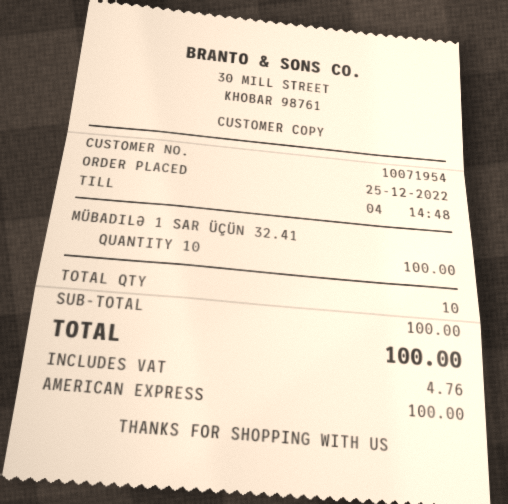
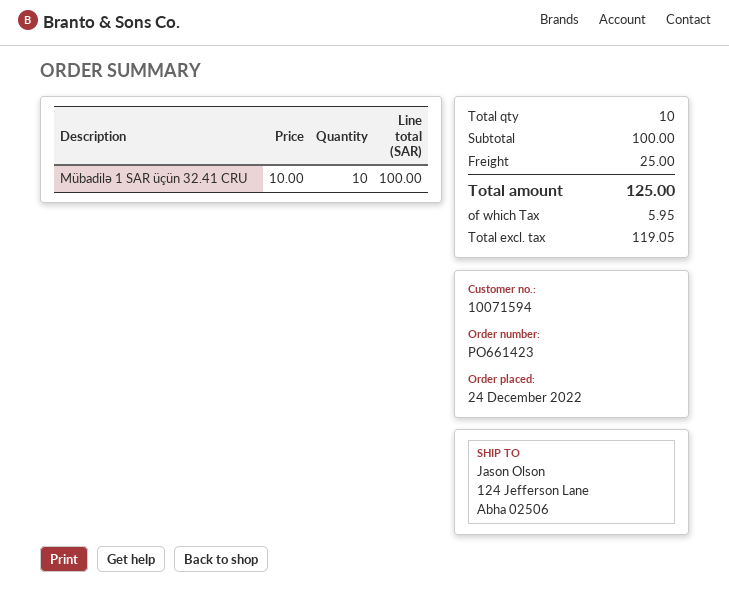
order date: 2022-12-25 -> 2022-12-24
customer number: 10071954 -> 10071594
shipping: none -> 25.00
tax: 4.76 -> 5.95
total: 100.00 -> 125.00

